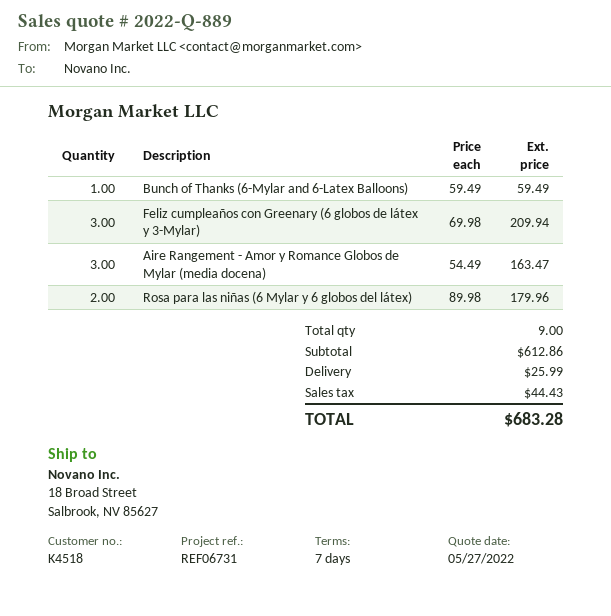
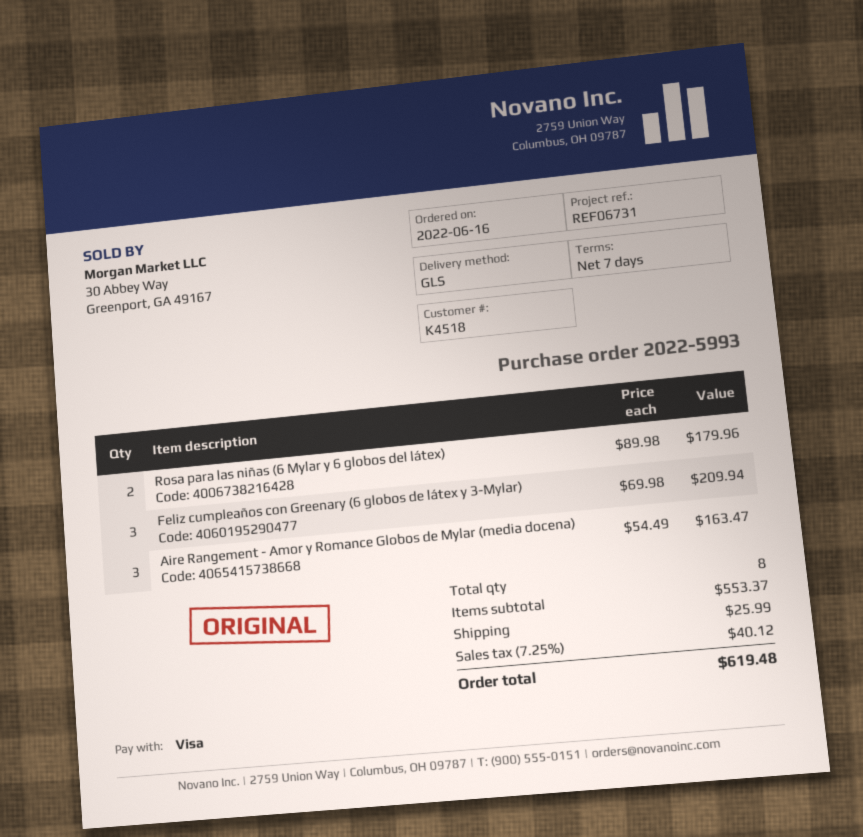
Bunch of Thanks (6-Mylar and 6-Latex Balloons): 1 x 59.49 = 59.49 -> none
total quantity: 9 -> 8
subtotal: 612.86 -> 553.37
tax: 44.43 -> 40.12
total: 683.28 -> 619.48

